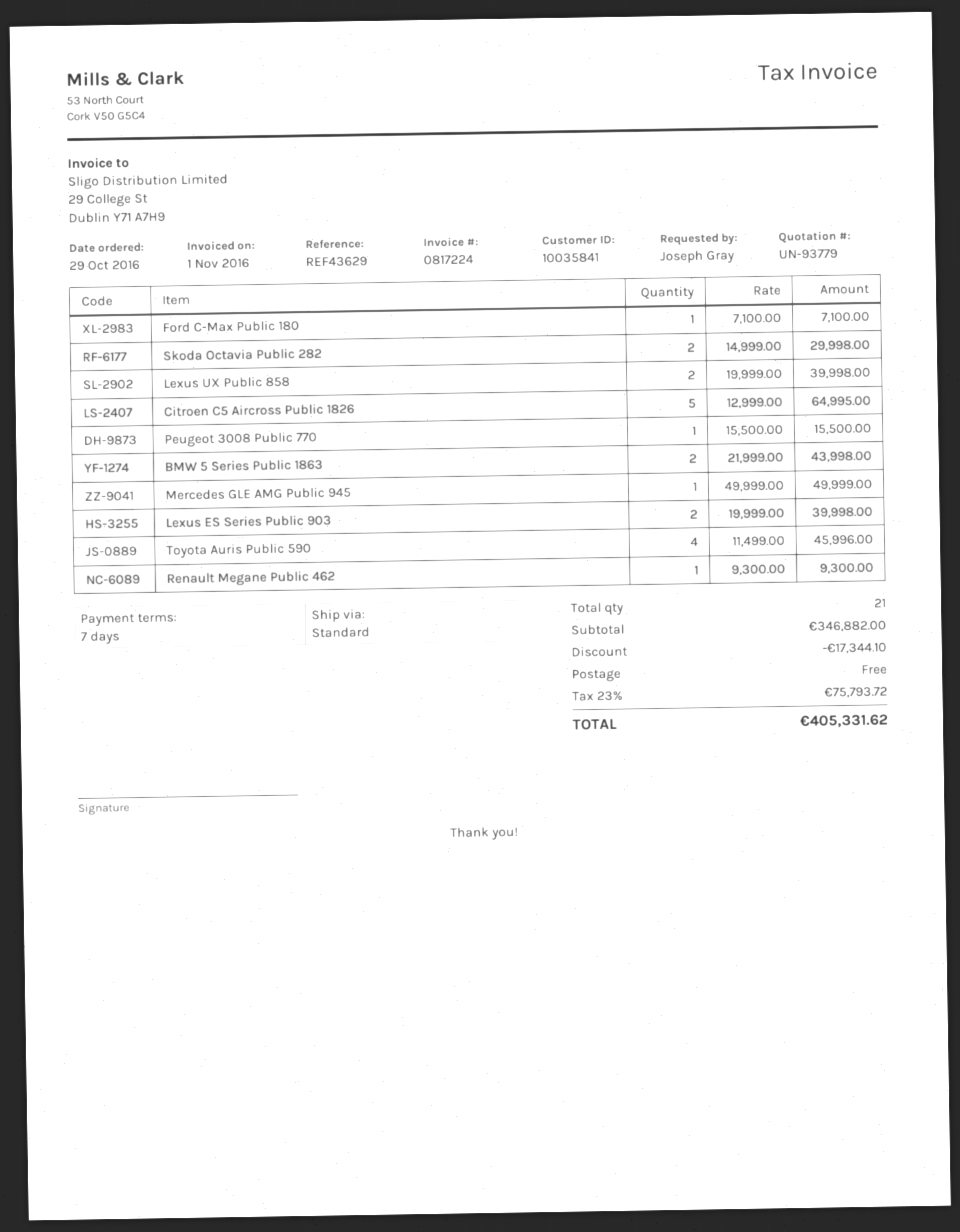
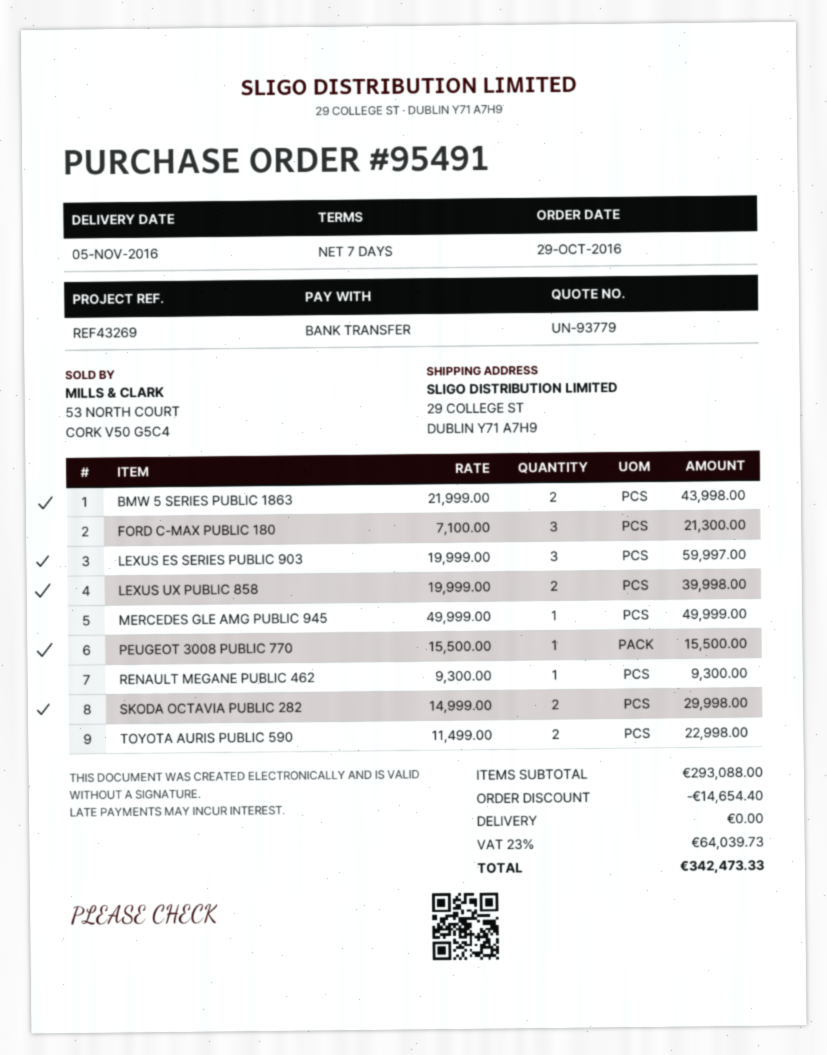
reference: REF43629 -> REF43269
Ford C-Max Public 180: 1 x 7100.00 = 7100.00 -> 3 x 7100.00 = 21300.00
Citroen C5 Aircross Public 1826: 5 x 12999.00 = 64995.00 -> none
Lexus ES Series Public 903: 2 x 19999.00 = 39998.00 -> 3 x 19999.00 = 59997.00
Toyota Auris Public 590: 4 x 11499.00 = 45996.00 -> 2 x 11499.00 = 22998.00
subtotal: 346882.00 -> 293088.00
discount: 17344.10 -> 14654.40
tax: 23% = 75793.72 -> 23% = 64039.73
total: 405331.62 -> 342473.33

